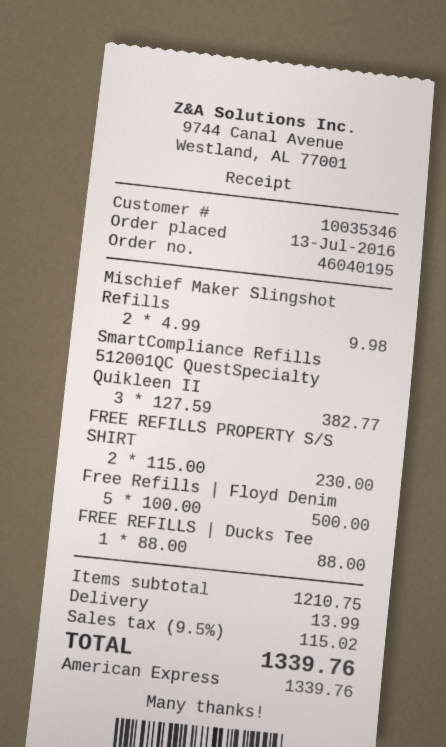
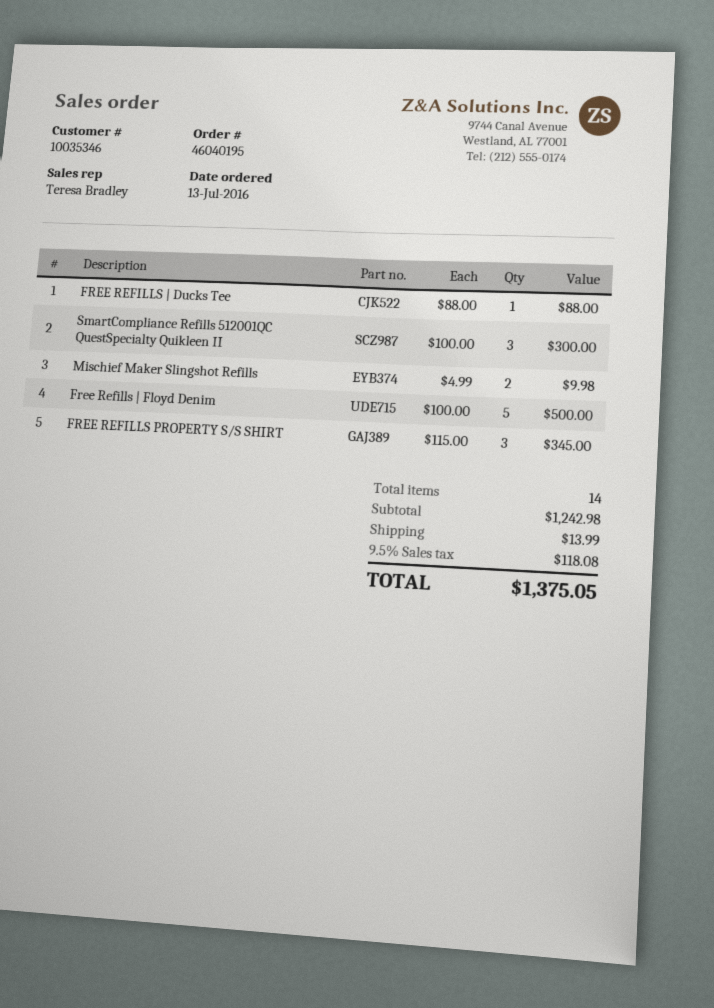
SmartCompliance Refills 512001QC QuestSpecialty Quikleen II: 3 x 127.59 = 382.77 -> 3 x 100.00 = 300.00
FREE REFILLS PROPERTY S/S SHIRT: 2 x 115.00 = 230.00 -> 3 x 115.00 = 345.00
subtotal: 1210.75 -> 1242.98
tax: 9.5% = 115.02 -> 9.5% = 118.08
total: 1339.76 -> 1375.05

